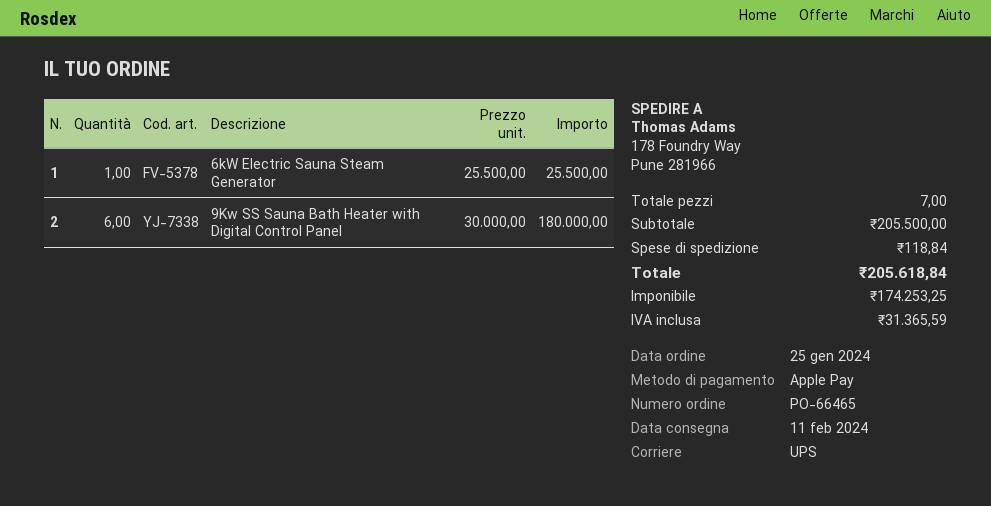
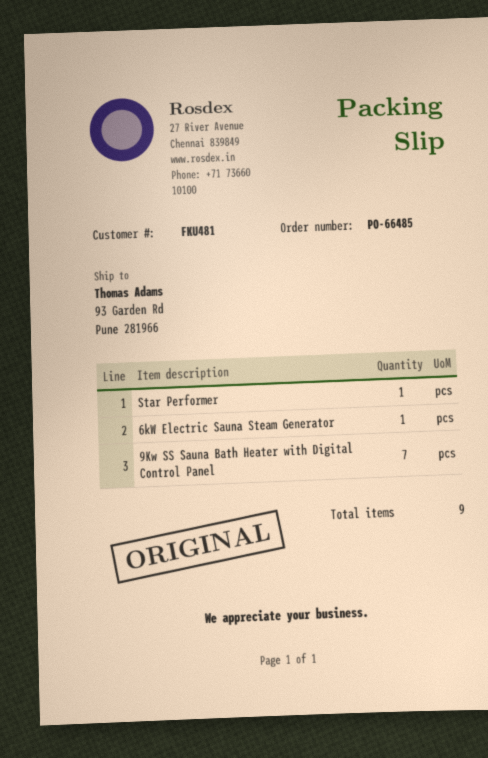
order number: PO-66465 -> PO-66485
ship to: 178 Foundry Way, Pune 281966 -> 93 Garden Rd, Pune 281966
9Kw SS Sauna Bath Heater with Digital Control Panel: 6 -> 7
Star Performer: none -> 1
total quantity: 7 -> 9

